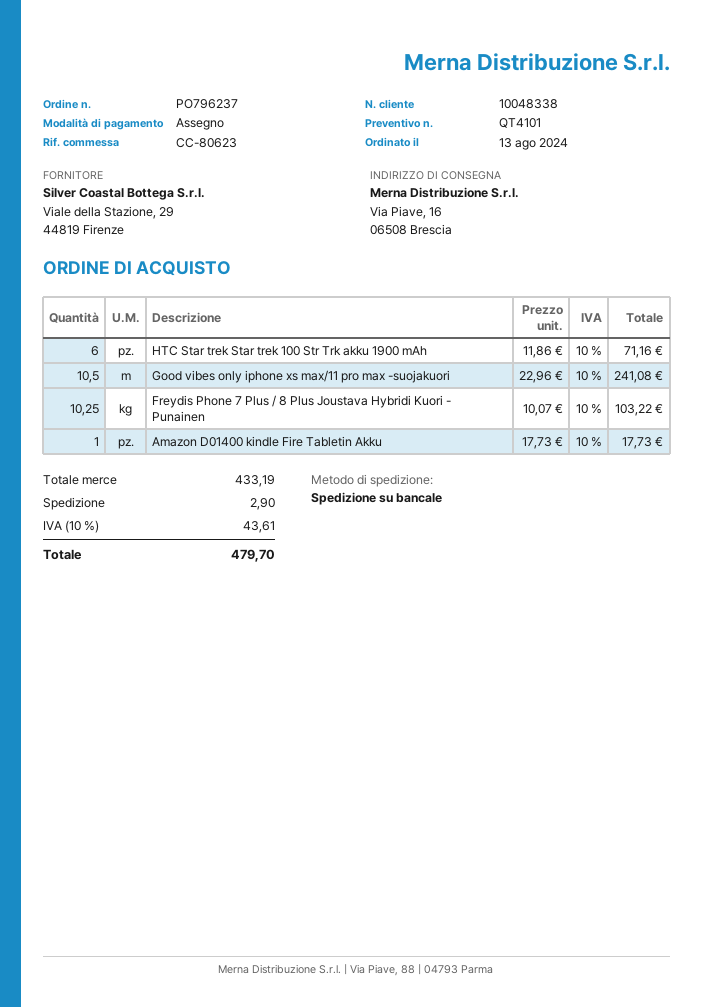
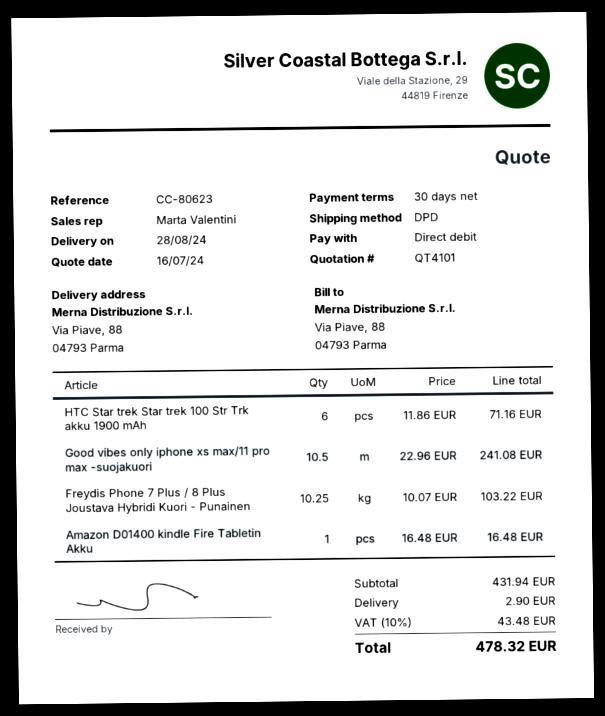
payment method: cheque -> direct debit
shipping method: pallet freight -> DPD
ship to: Via Piave, 16, 06508 Brescia -> Via Piave, 88, 04793 Parma
Amazon D01400 kindle Fire Tabletin Akku: 1 x 17.73 = 17.73 -> 1 x 16.48 = 16.48
subtotal: 433.19 -> 431.94
tax: 10% = 43.61 -> 10% = 43.48
total: 479.70 -> 478.32

